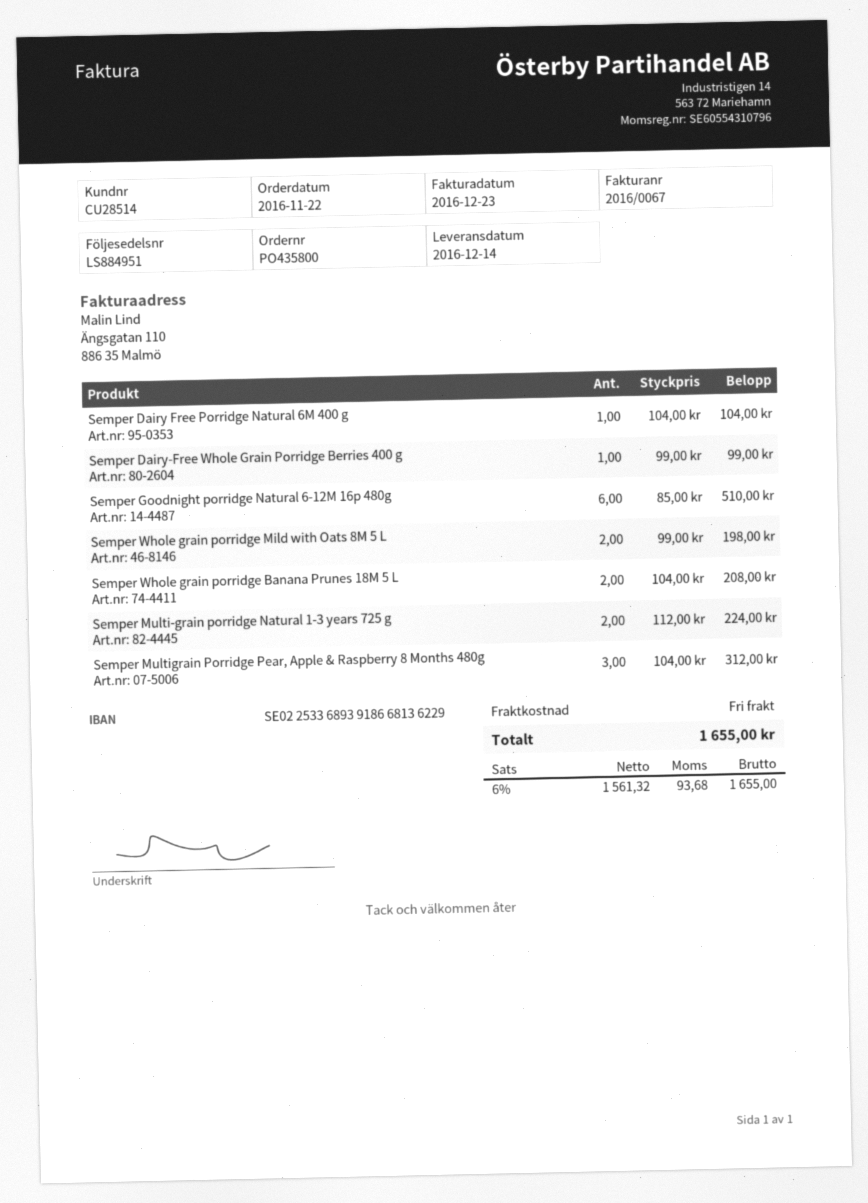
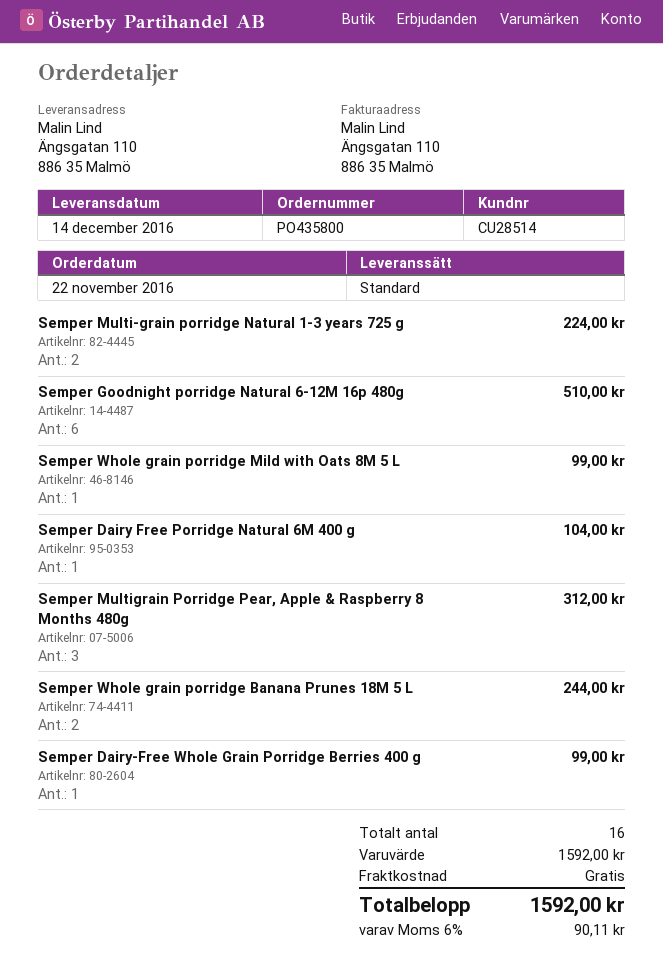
Semper Whole grain porridge Mild with Oats 8M 5 L: 2 for 198.00 -> 1 for 99.00
Semper Whole grain porridge Banana Prunes 18M 5 L: 2 for 208.00 -> 2 for 244.00
tax: 6% = 93.68 -> 6% = 90.11
total: 1655.00 -> 1592.00

